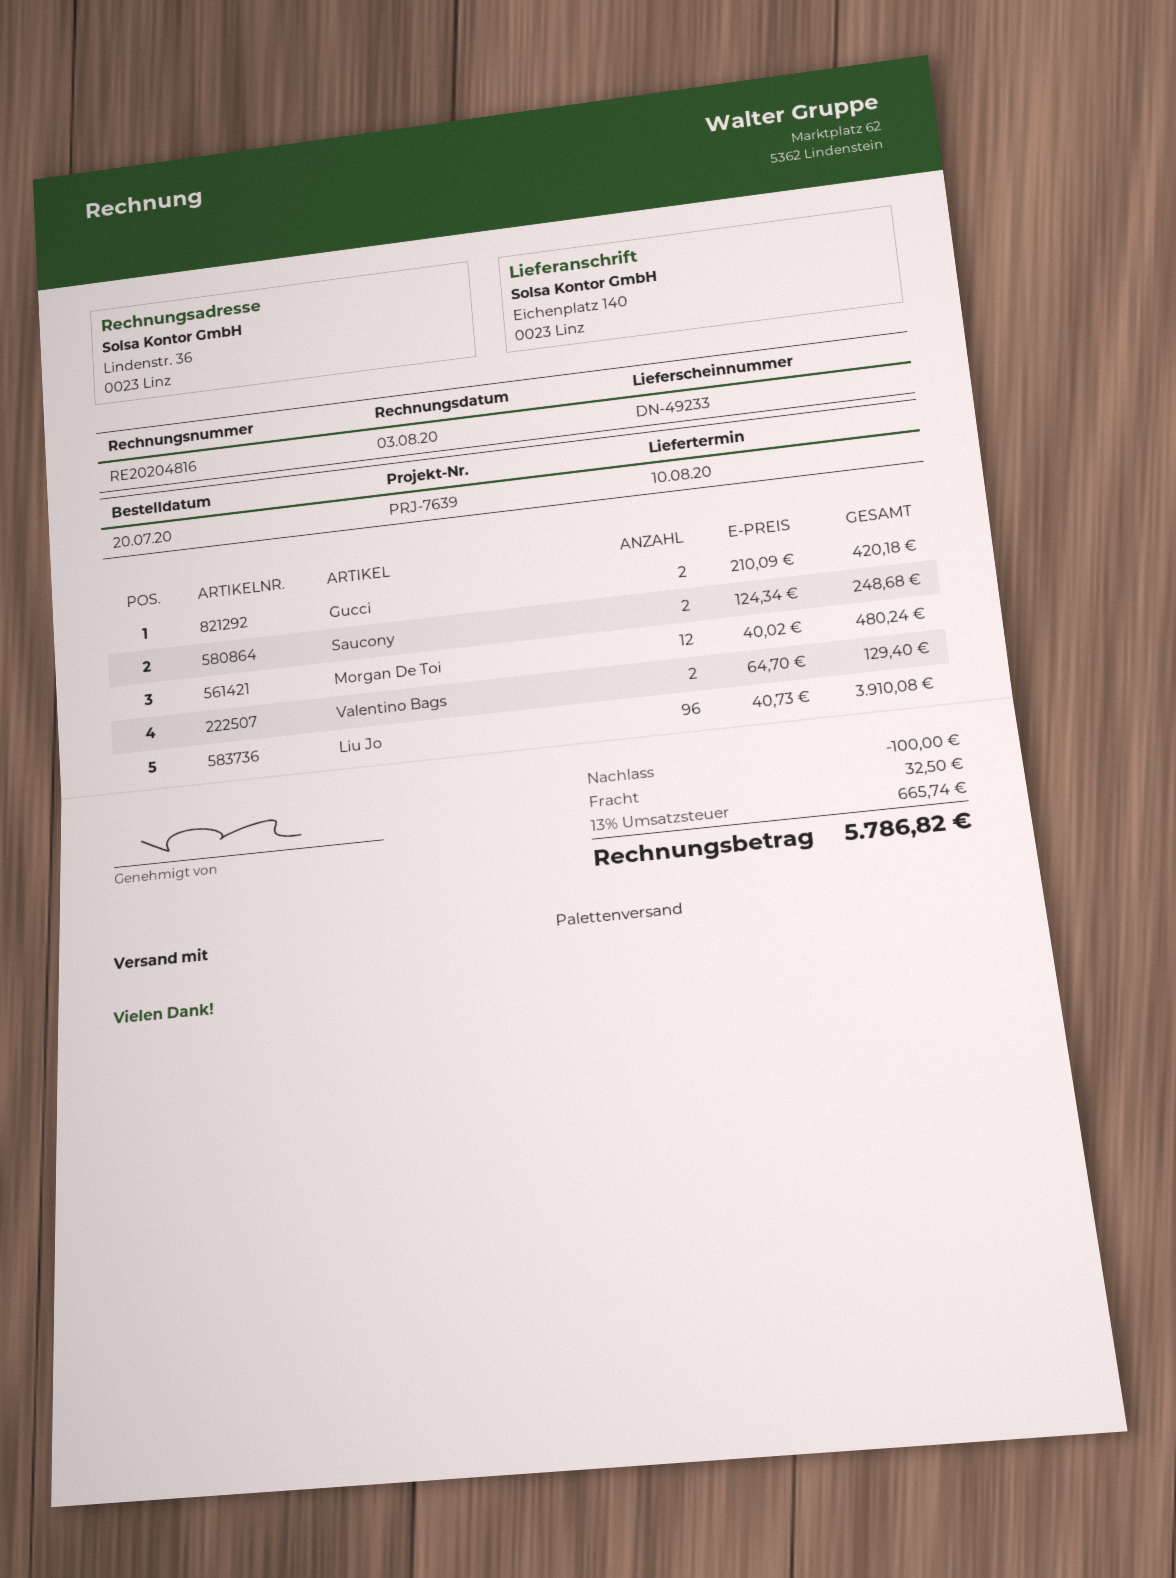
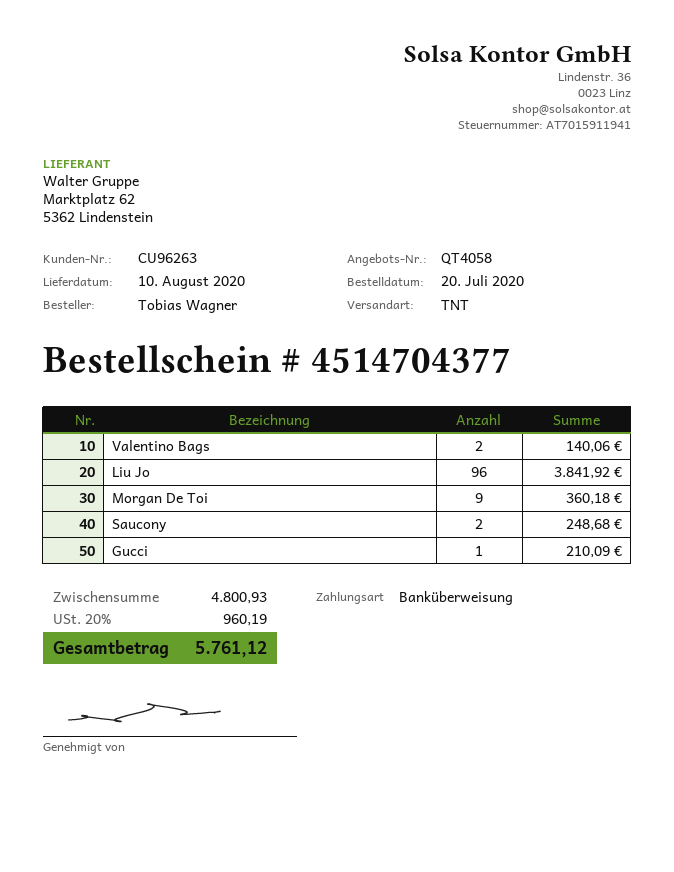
shipping method: pallet freight -> TNT
Gucci: 2 for 420.18 -> 1 for 210.09
Morgan De Toi: 12 for 480.24 -> 9 for 360.18
Valentino Bags: 2 for 129.40 -> 2 for 140.06
Liu Jo: 96 for 3910.08 -> 96 for 3841.92
discount: 100.00 -> none
shipping: 32.50 -> none
tax: 13% = 665.74 -> 20% = 960.19
total: 5786.82 -> 5761.12

